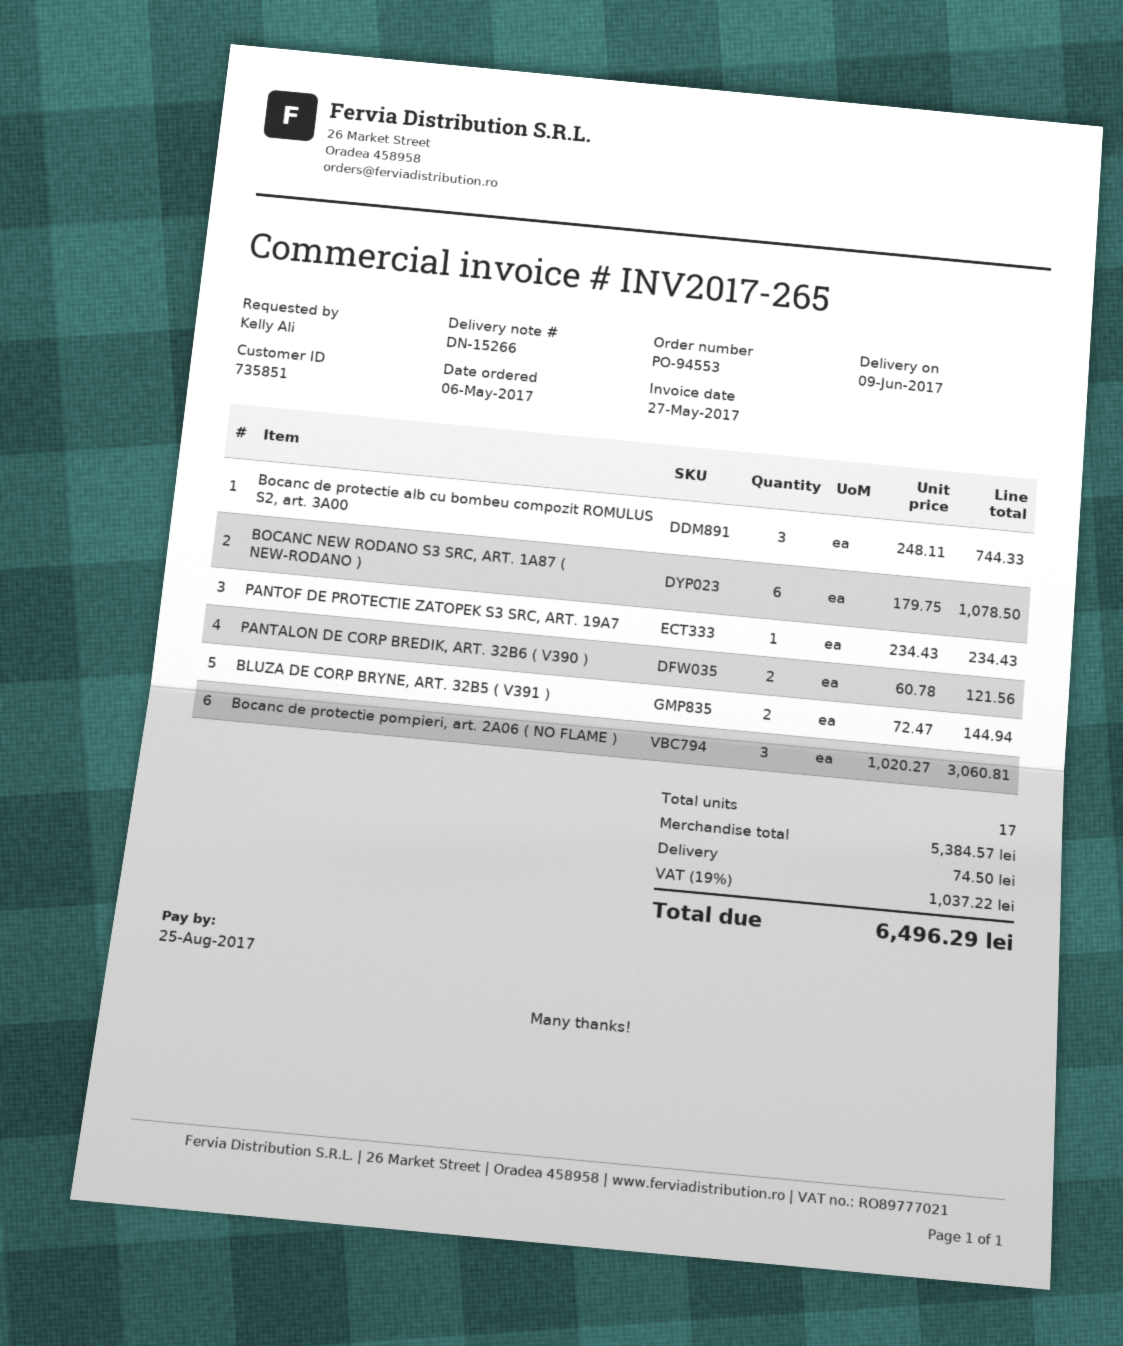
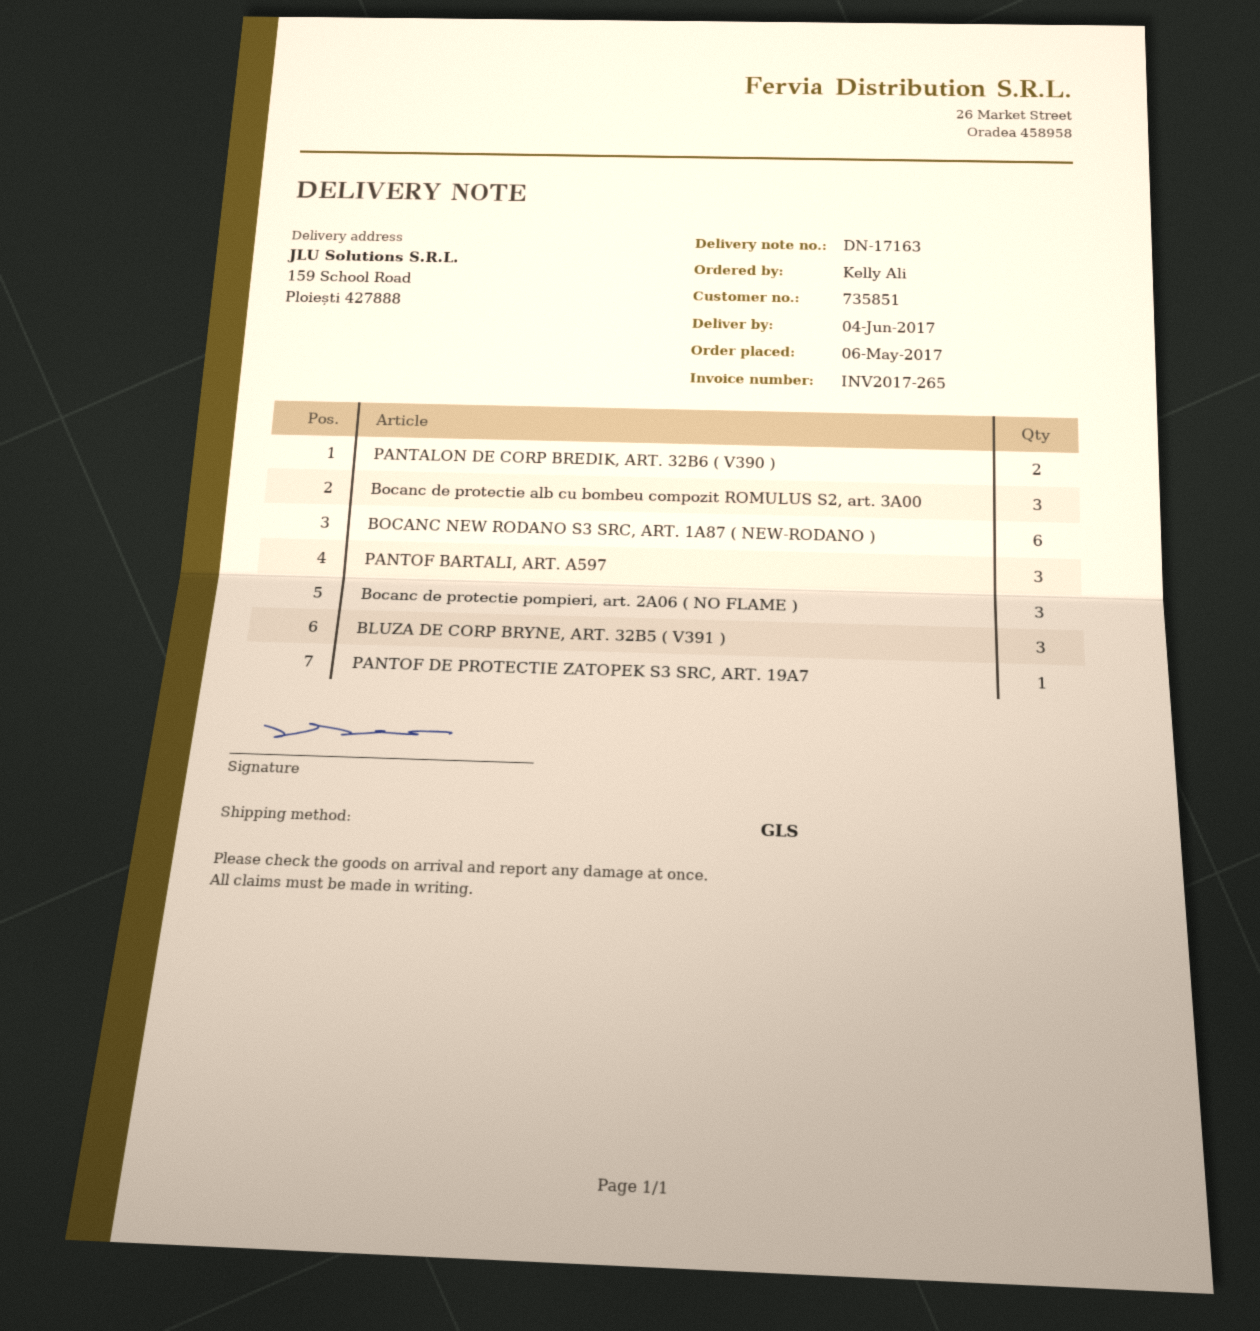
delivery note number: DN-15266 -> DN-17163
delivery date: 2017-06-09 -> 2017-06-04
BLUZA DE CORP BRYNE, ART. 32B5 ( V391 ): 2 -> 3
PANTOF BARTALI, ART. A597: none -> 3

